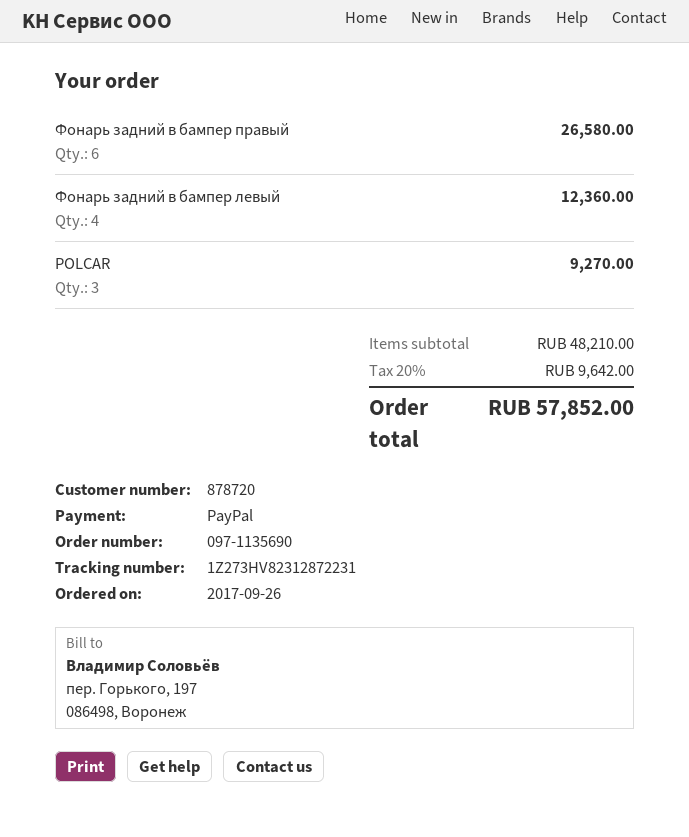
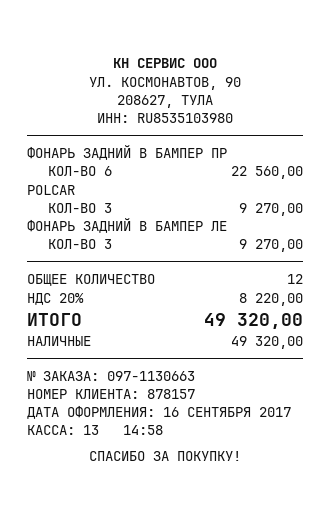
order number: 097-1135690 -> 097-1130663
order date: 2017-09-26 -> 2017-09-16
customer number: 878720 -> 878157
payment method: PayPal -> cash
Фонарь задний в бампер правый: 6 for 26580.00 -> 6 for 22560.00
Фонарь задний в бампер левый: 4 for 12360.00 -> 3 for 9270.00
tax: 20% = 9642.00 -> 20% = 8220.00
total: 57852.00 -> 49320.00

